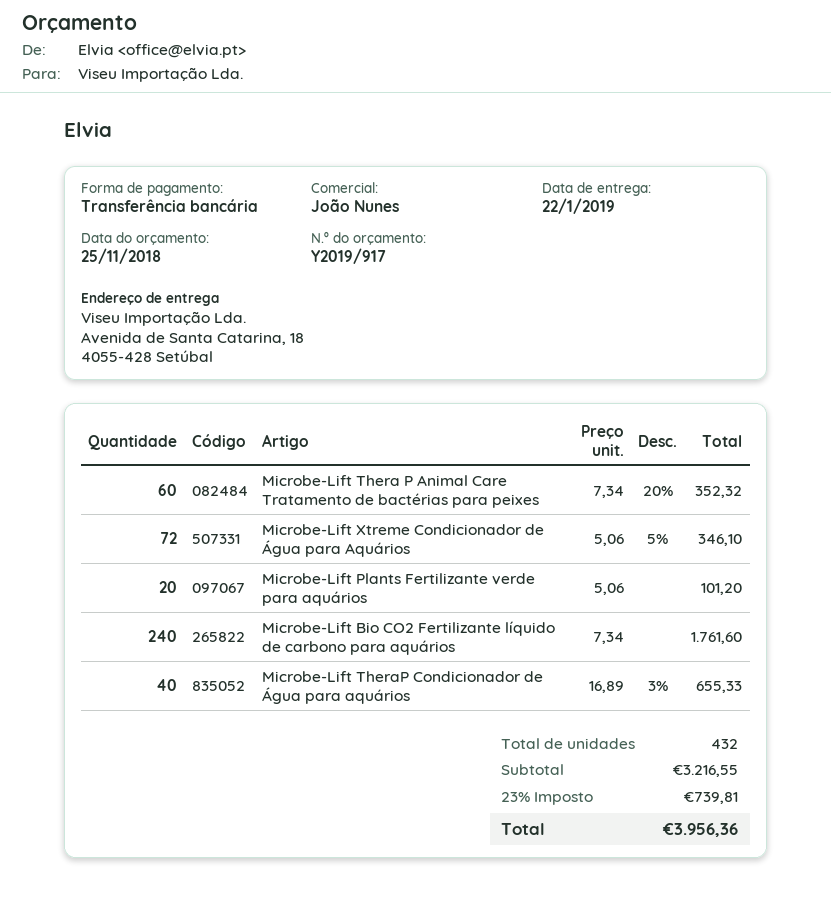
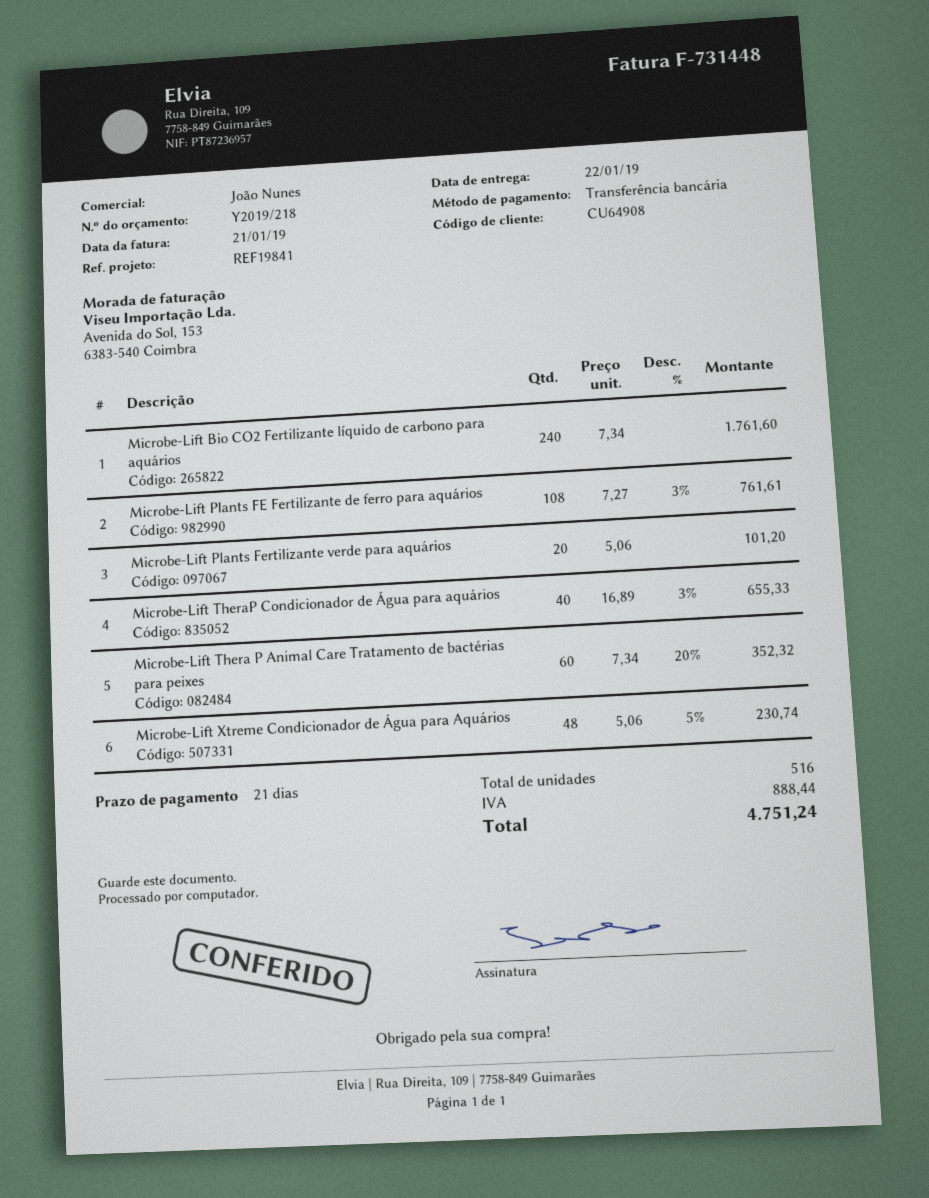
quote number: Y2019/917 -> Y2019/218
Microbe-Lift Xtreme Condicionador de Água para Aquários: 72 x 5.06 - 5% = 346.10 -> 48 x 5.06 - 5% = 230.74
Microbe-Lift Plants FE Fertilizante de ferro para aquários: none -> 108 x 7.27 - 3% = 761.61
total quantity: 432 -> 516
tax: 739.81 -> 888.44
total: 3956.36 -> 4751.24

